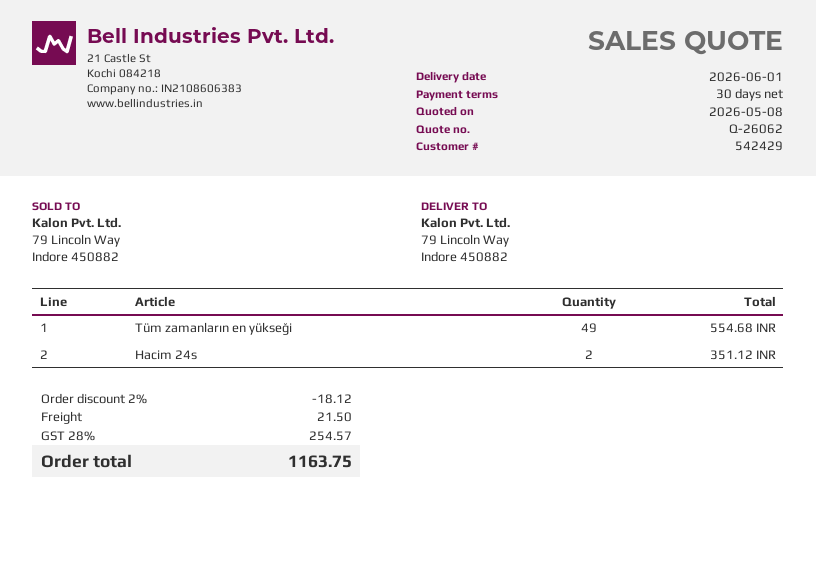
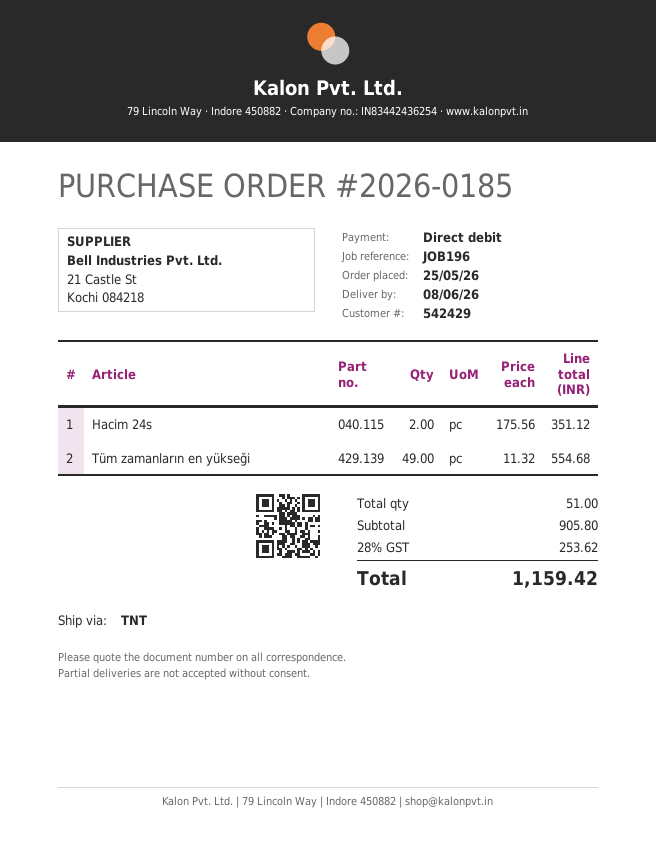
delivery date: 2026-06-01 -> 2026-06-08
discount: 2% = 18.12 -> none
shipping: 21.50 -> none
tax: 28% = 254.57 -> 28% = 253.62
total: 1163.75 -> 1159.42

